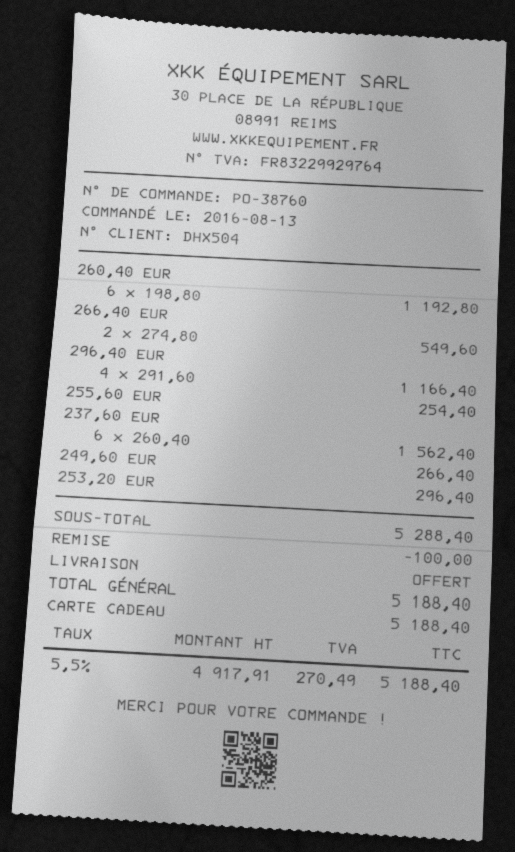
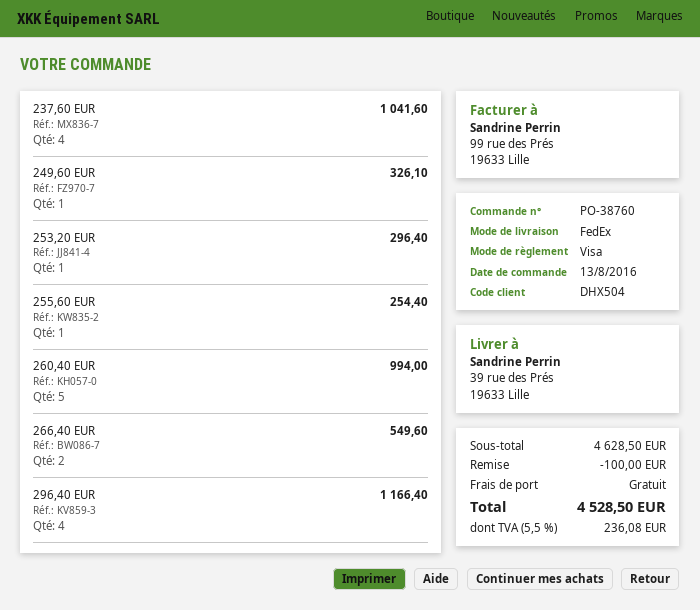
payment method: gift card -> Visa
260,40 EUR: 6 for 1192.80 -> 5 for 994.00
237,60 EUR: 6 for 1562.40 -> 4 for 1041.60
249,60 EUR: 1 for 266.40 -> 1 for 326.10
subtotal: 5288.40 -> 4628.50
tax: 5.5% = 270.49 -> 5.5% = 236.08
total: 5188.40 -> 4528.50

